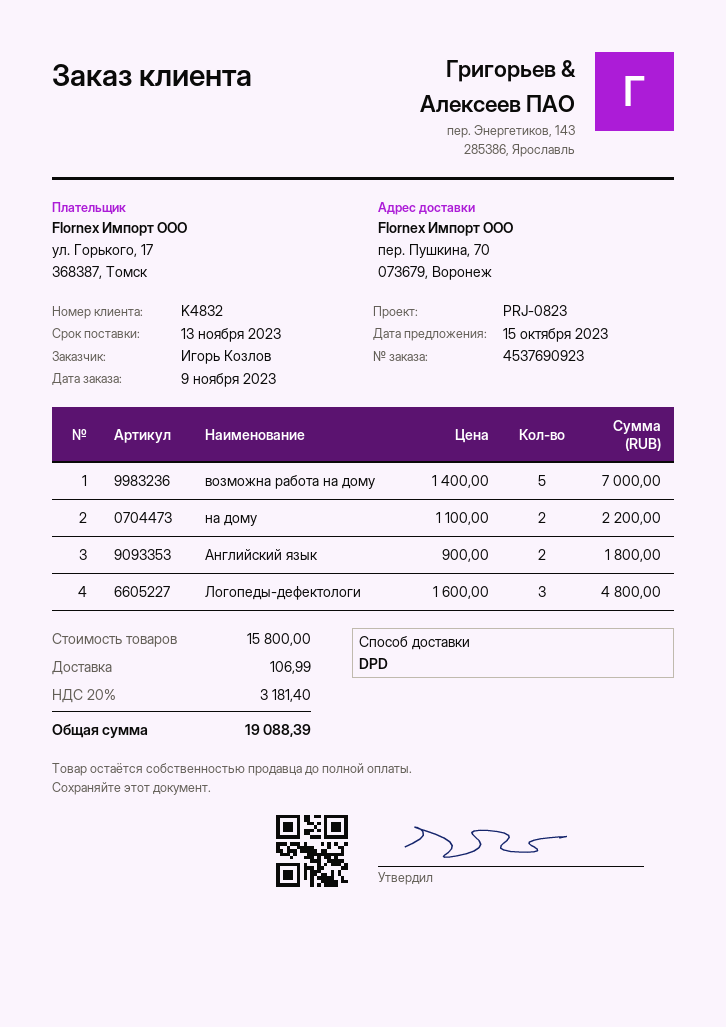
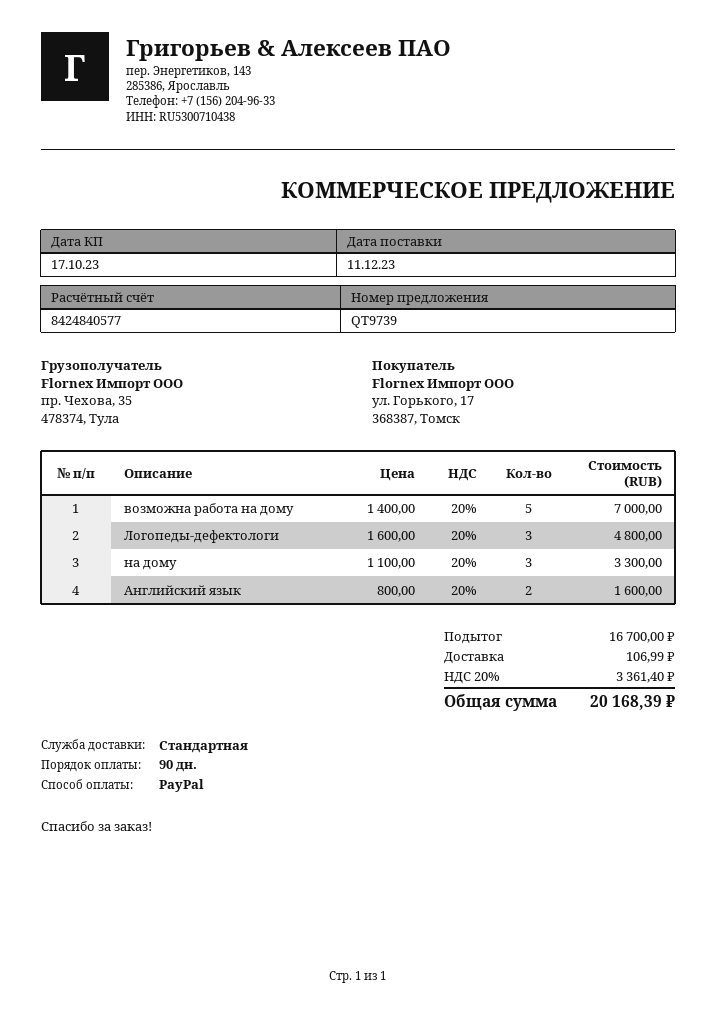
quote date: 2023-10-15 -> 2023-10-17
delivery date: 2023-11-13 -> 2023-12-11
shipping method: DPD -> standard
ship to: пер. Пушкина, 70, 073679, Воронеж -> пр. Чехова, 35, 478374, Тула
на дому: 2 x 1100.00 = 2200.00 -> 3 x 1100.00 = 3300.00
Английский язык: 2 x 900.00 = 1800.00 -> 2 x 800.00 = 1600.00
subtotal: 15800.00 -> 16700.00
tax: 20% = 3181.40 -> 20% = 3361.40
total: 19088.39 -> 20168.39

